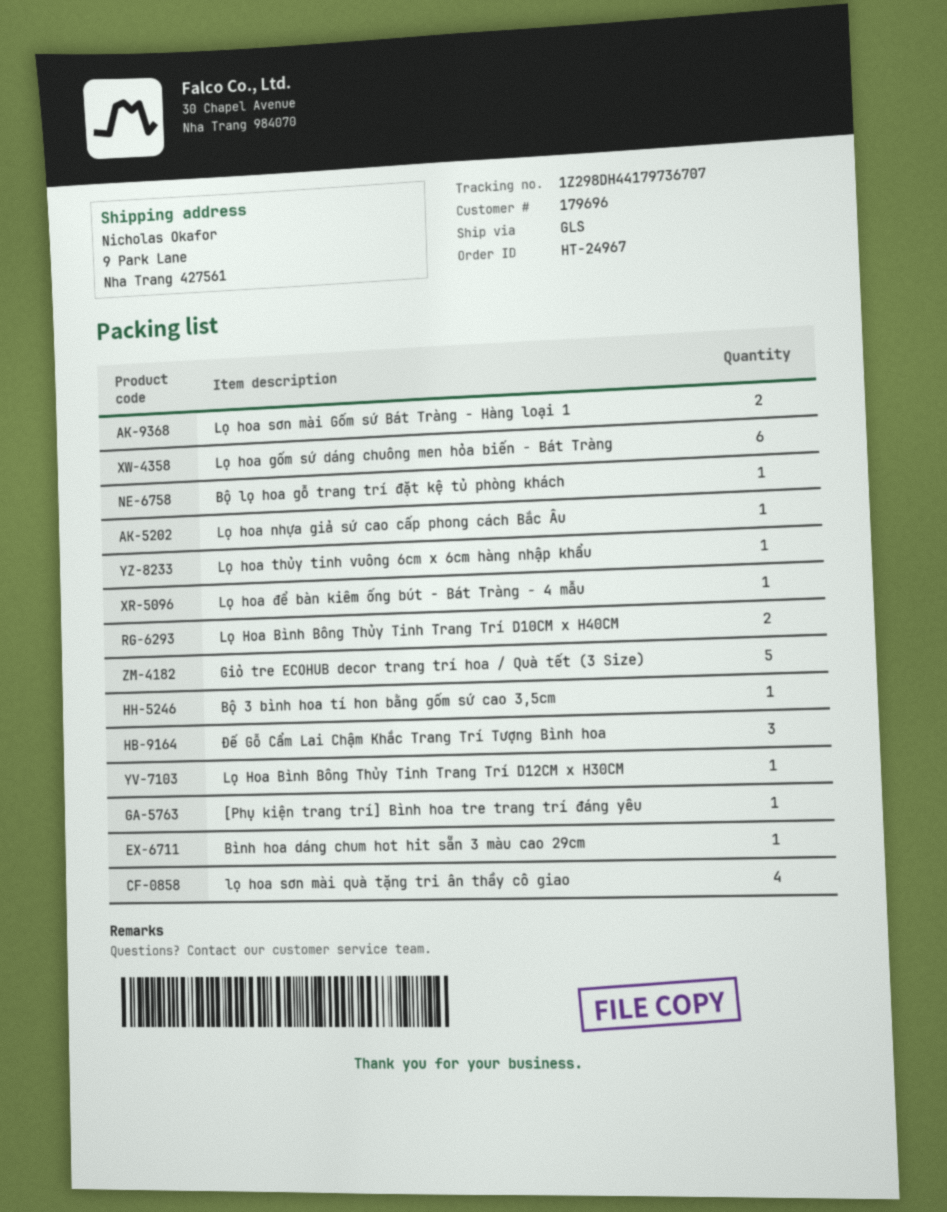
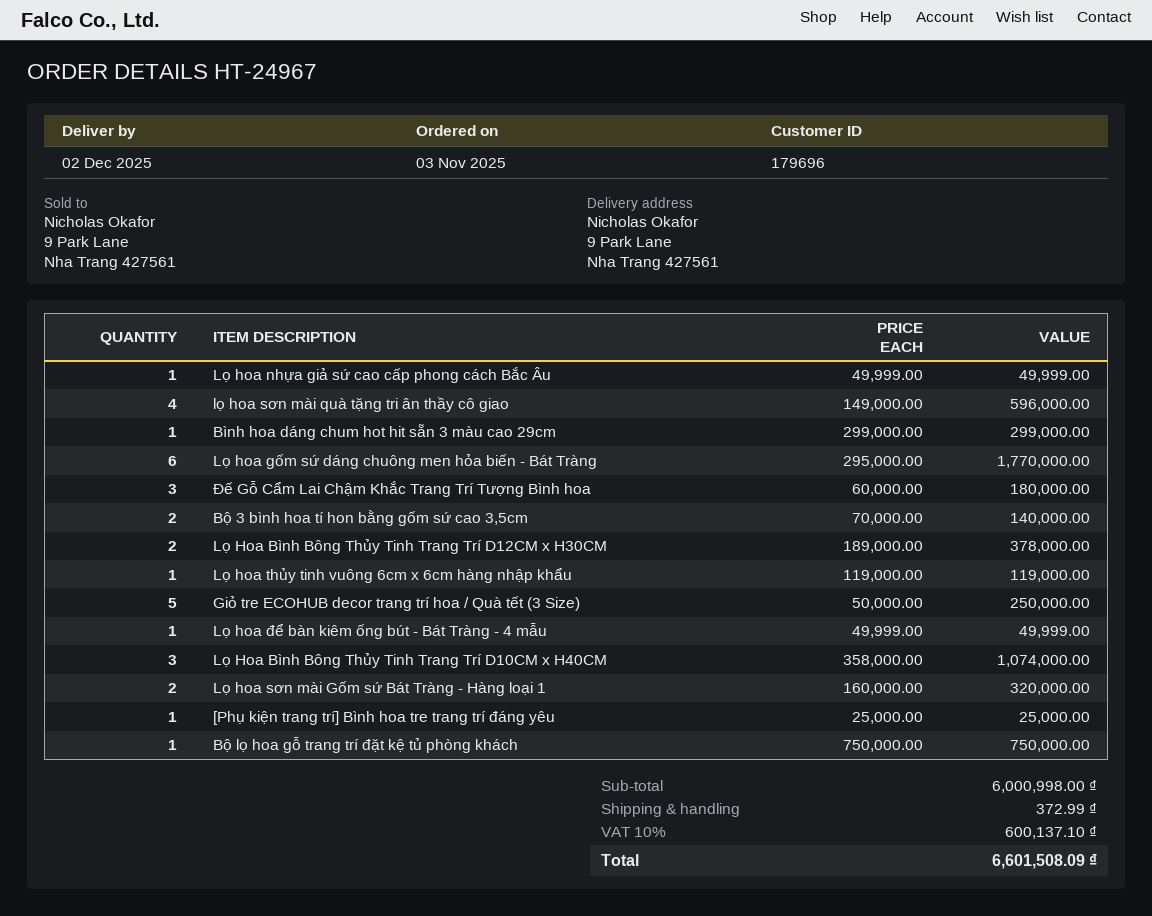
Lọ Hoa Bình Bông Thủy Tinh Trang Trí D10CM x H40CM: 2 -> 3
Bộ 3 bình hoa tí hon bằng gốm sứ cao 3,5cm: 1 -> 2
Lọ Hoa Bình Bông Thủy Tinh Trang Trí D12CM x H30CM: 1 -> 2

